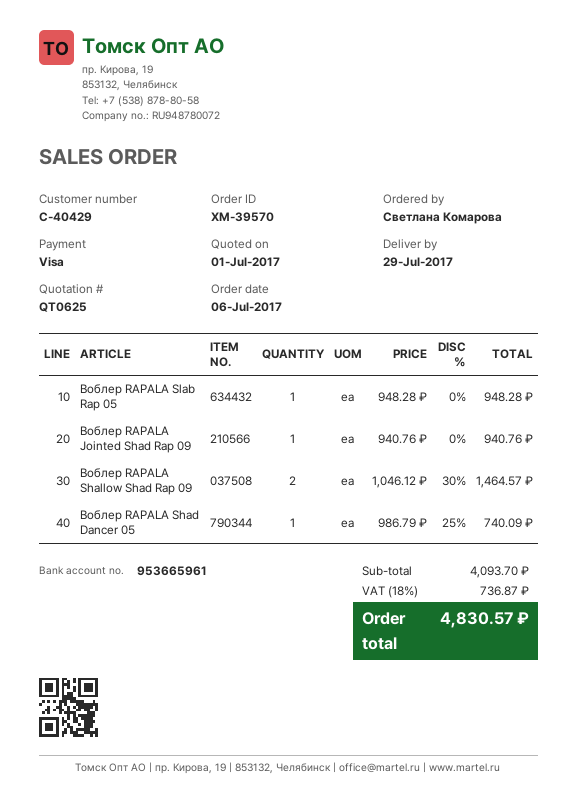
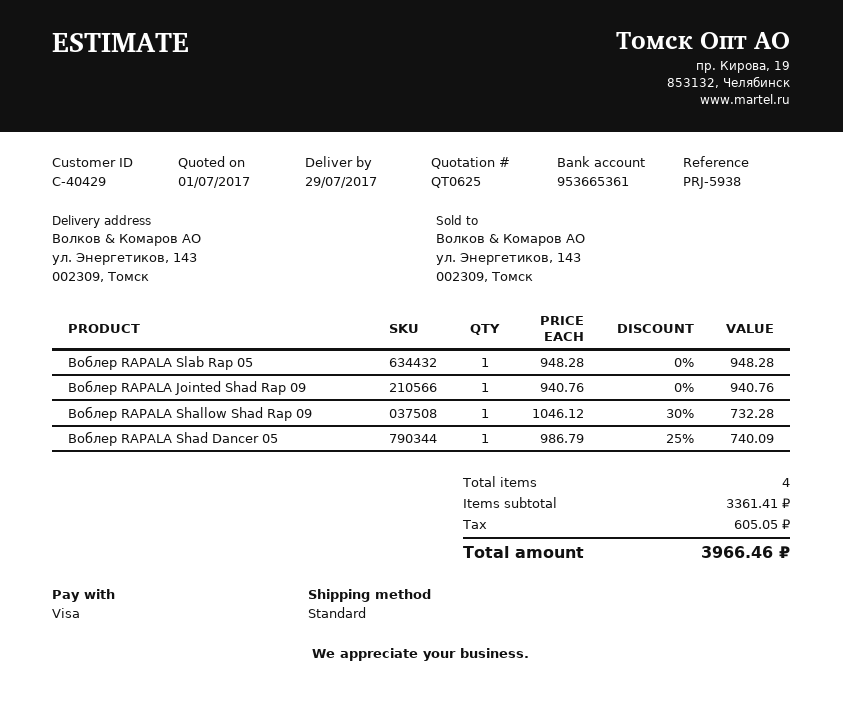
bank account: 953665961 -> 953665361
Воблер RAPALA Shallow Shad Rap 09: 2 x 1046.12 - 30% = 1464.57 -> 1 x 1046.12 - 30% = 732.28
subtotal: 4093.70 -> 3361.41
tax: 736.87 -> 605.05
total: 4830.57 -> 3966.46

